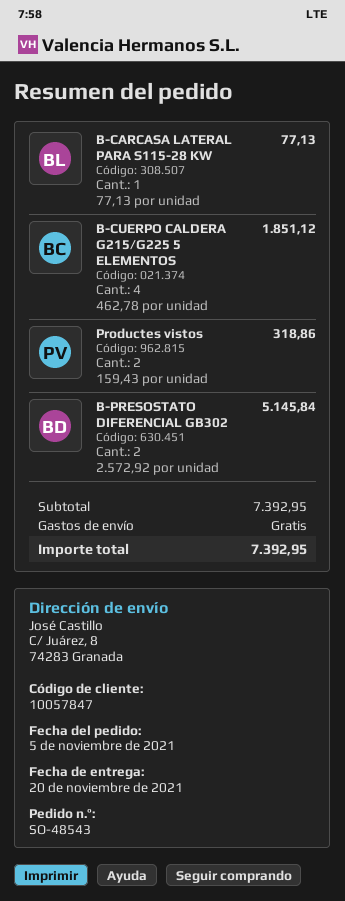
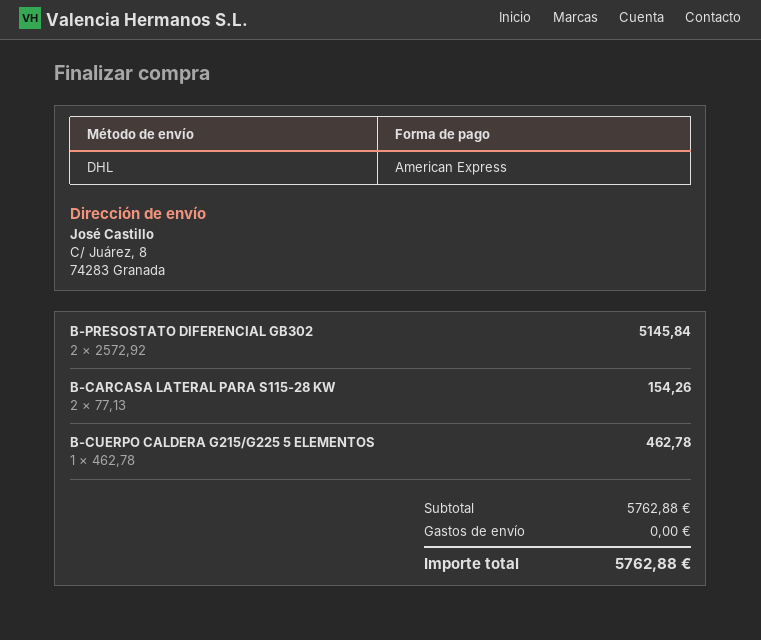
B-CARCASA LATERAL PARA S115-28 KW: 1 x 77.13 = 77.13 -> 2 x 77.13 = 154.26
B-CUERPO CALDERA G215/G225 5 ELEMENTOS: 4 x 462.78 = 1851.12 -> 1 x 462.78 = 462.78
Productes vistos: 2 x 159.43 = 318.86 -> none
subtotal: 7392.95 -> 5762.88
total: 7392.95 -> 5762.88

